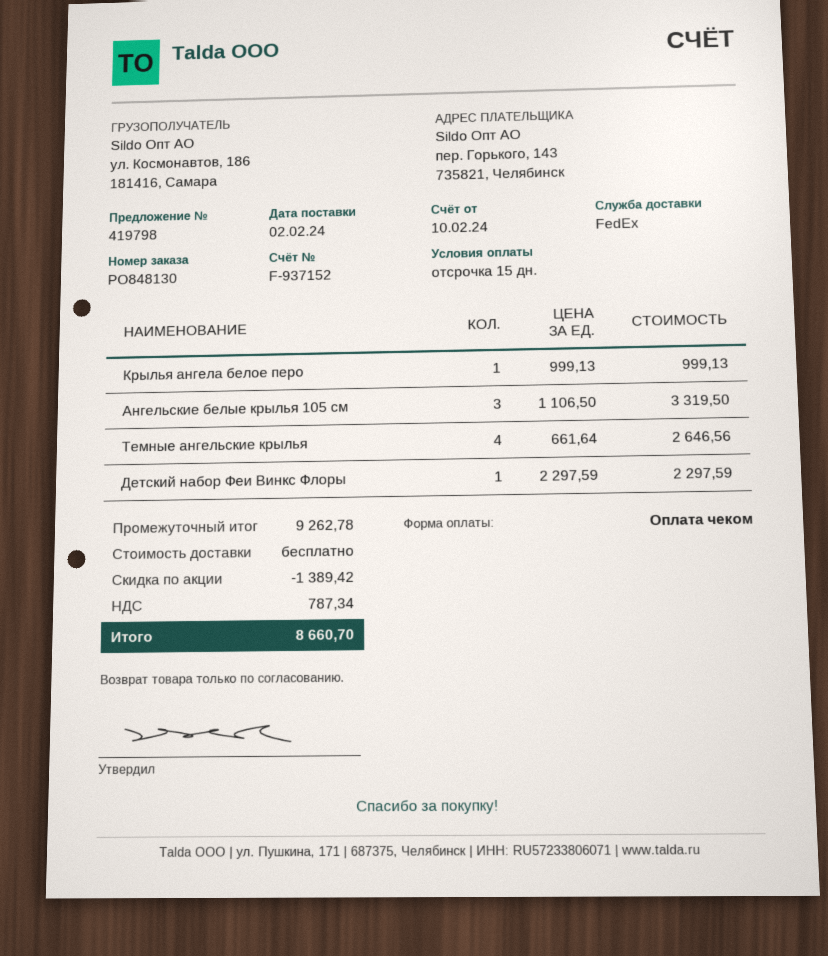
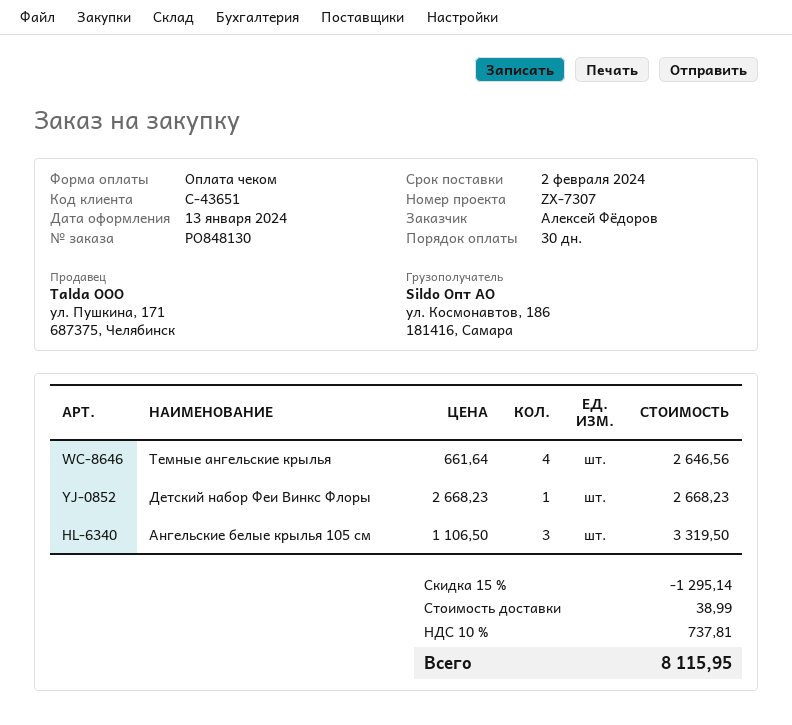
payment terms: 15 days -> 30 days
Крылья ангела белое перо: 1 x 999.13 = 999.13 -> none
Детский набор Феи Винкс Флоры: 1 x 2297.59 = 2297.59 -> 1 x 2668.23 = 2668.23
discount: 1389.42 -> 1295.14
shipping: 0.00 -> 38.99
tax: 787.34 -> 737.81
total: 8660.70 -> 8115.95

